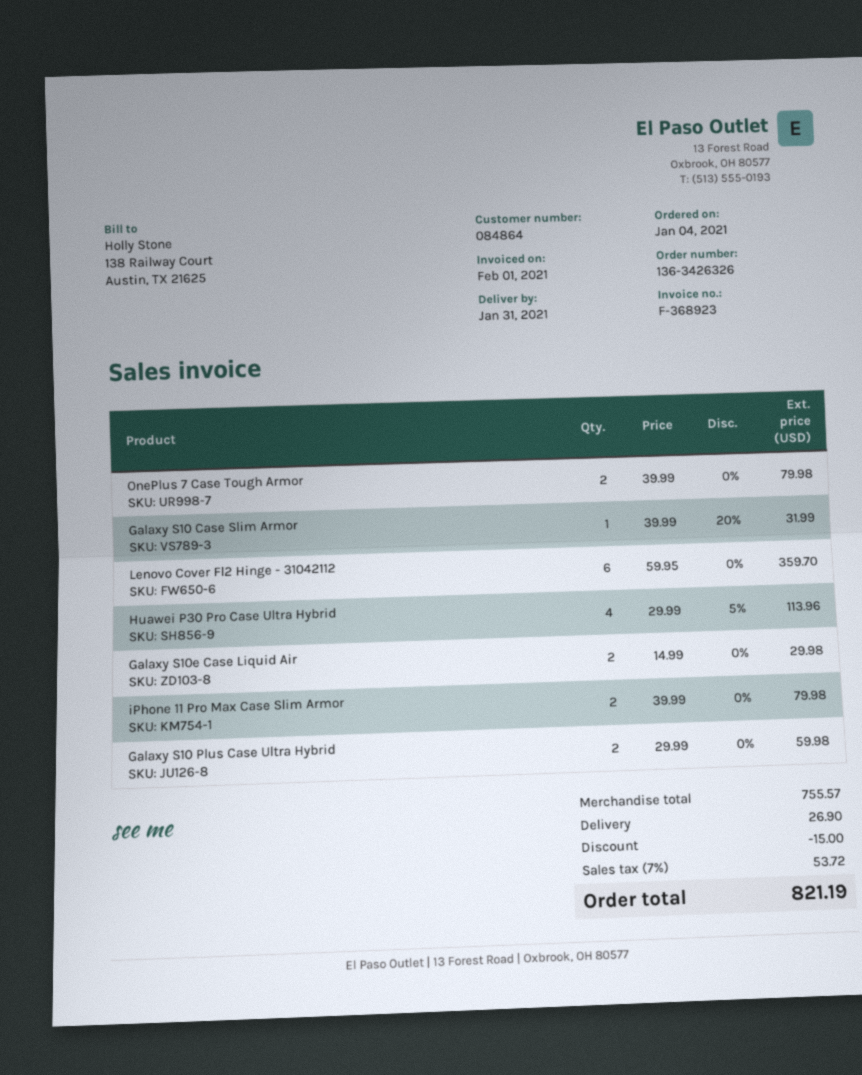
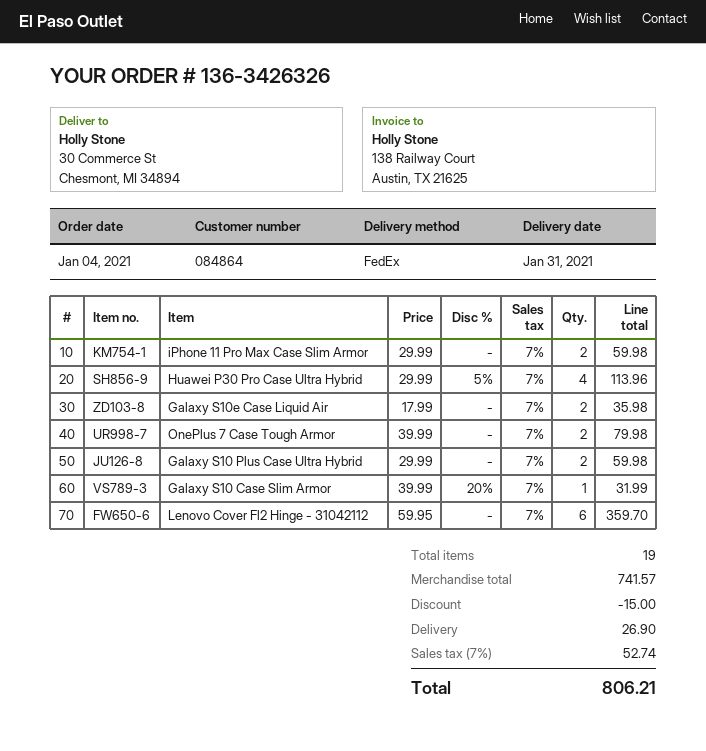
Galaxy S10e Case Liquid Air: 2 x 14.99 = 29.98 -> 2 x 17.99 = 35.98
iPhone 11 Pro Max Case Slim Armor: 2 x 39.99 = 79.98 -> 2 x 29.99 = 59.98
subtotal: 755.57 -> 741.57
tax: 7% = 53.72 -> 7% = 52.74
total: 821.19 -> 806.21

